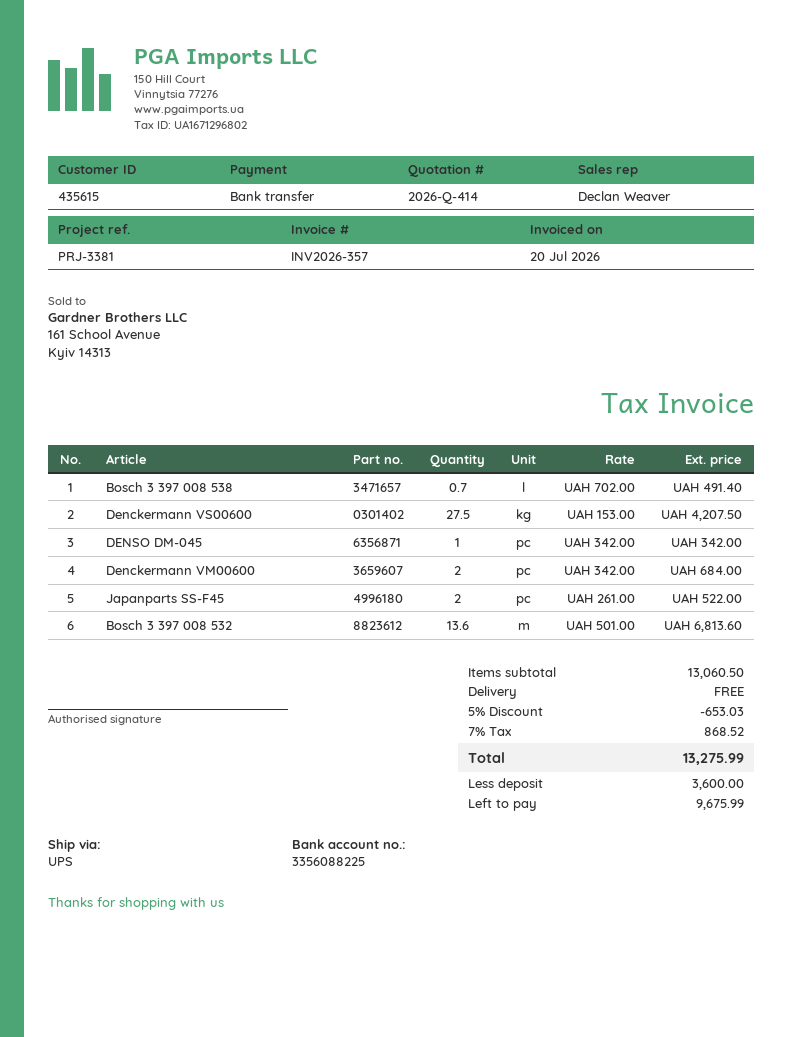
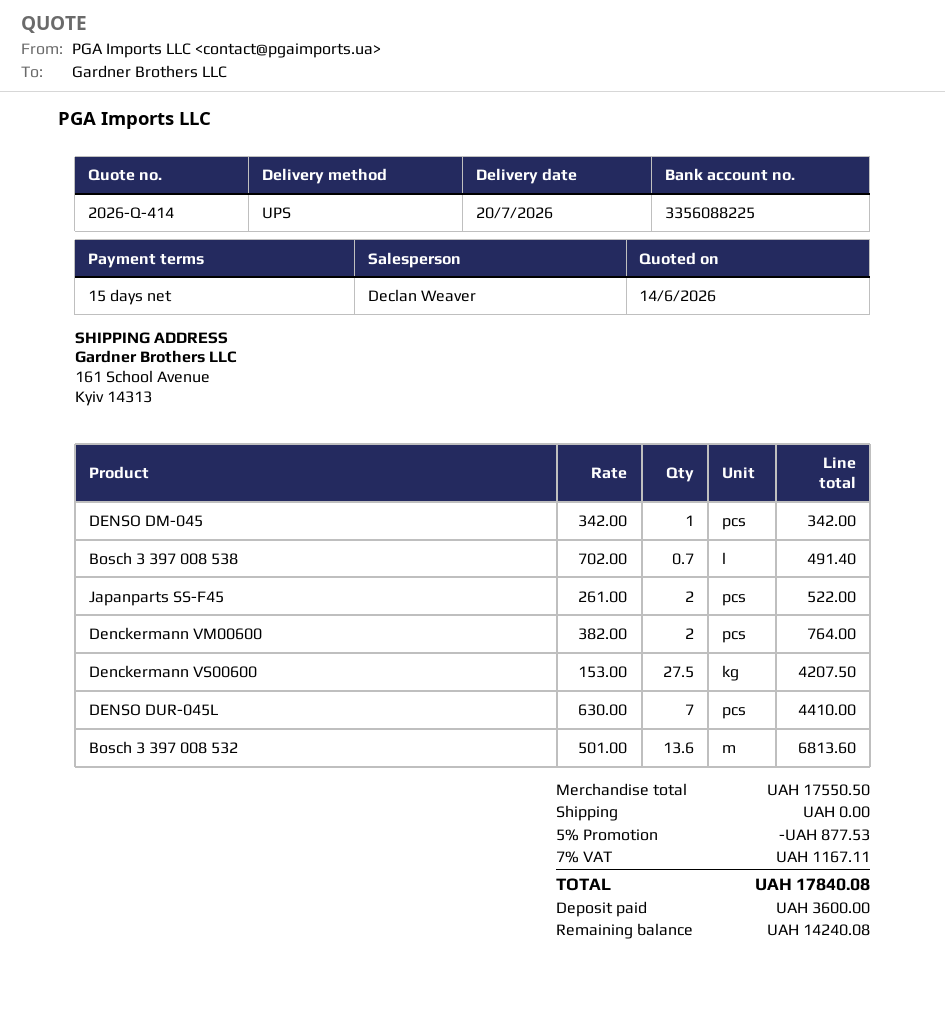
Denckermann VM00600: 2 x 342.00 = 684.00 -> 2 x 382.00 = 764.00
DENSO DUR-045L: none -> 7 x 630.00 = 4410.00
subtotal: 13060.50 -> 17550.50
discount: 5% = 653.03 -> 5% = 877.53
tax: 7% = 868.52 -> 7% = 1167.11
total: 13275.99 -> 17840.08
balance: 9675.99 -> 14240.08

